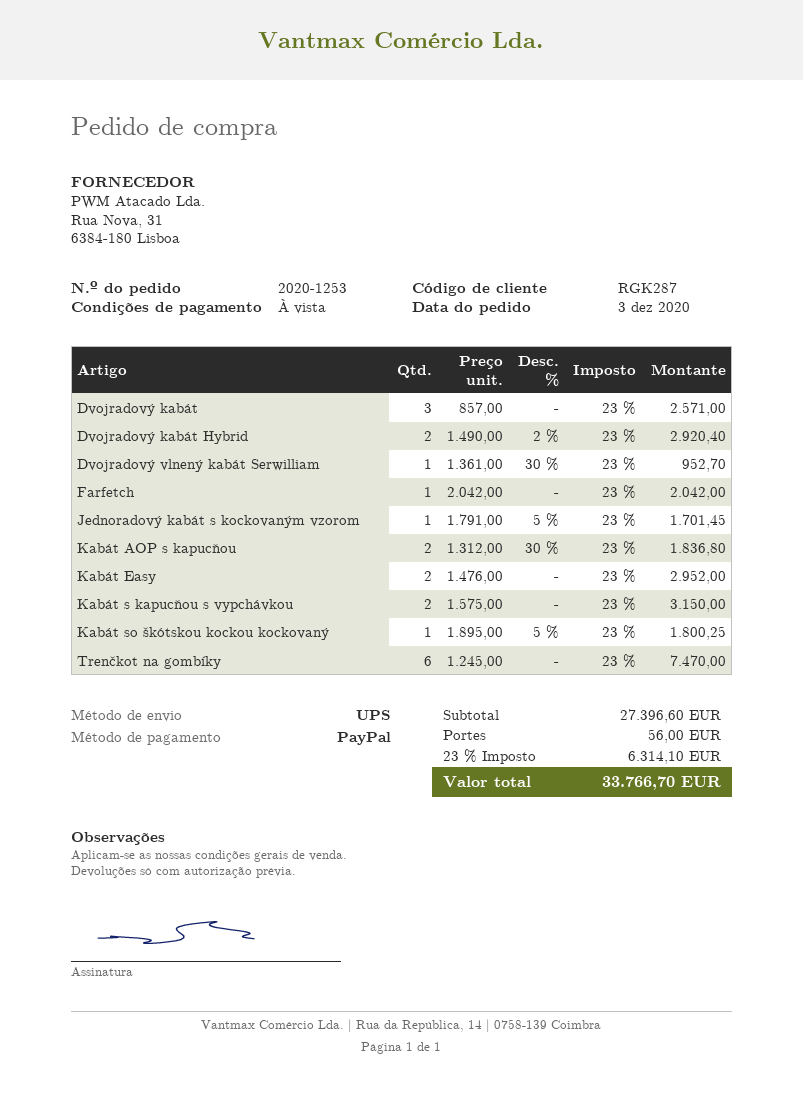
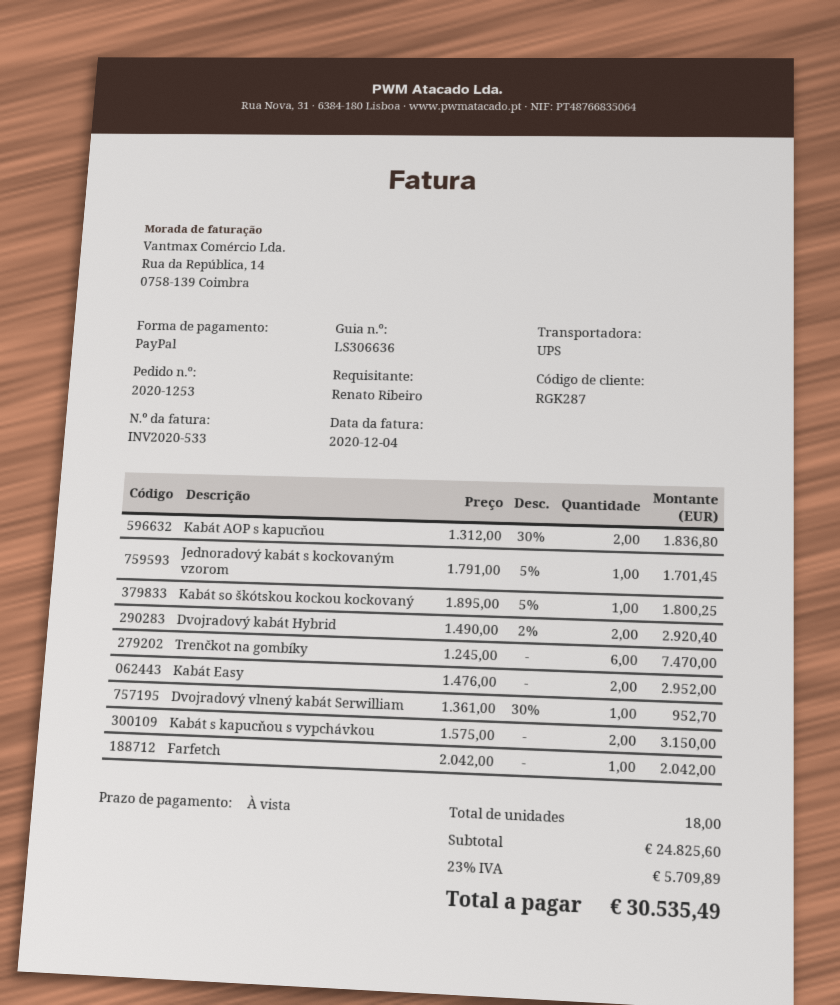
Dvojradový kabát: 3 x 857.00 = 2571.00 -> none
subtotal: 27396.60 -> 24825.60
shipping: 56.00 -> none
tax: 23% = 6314.10 -> 23% = 5709.89
total: 33766.70 -> 30535.49

